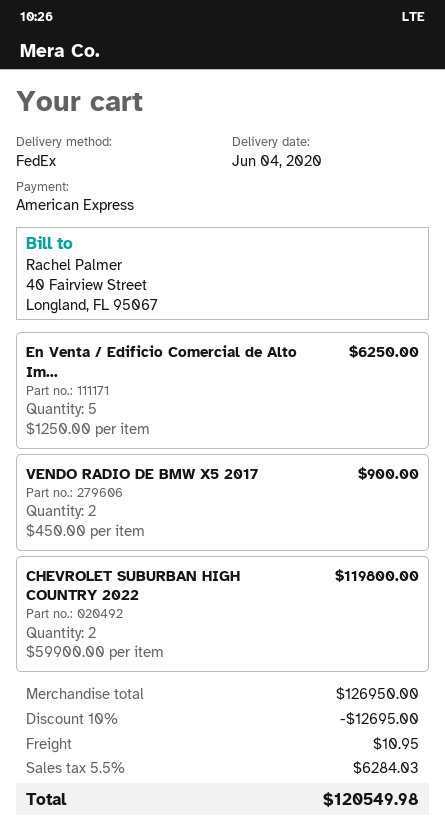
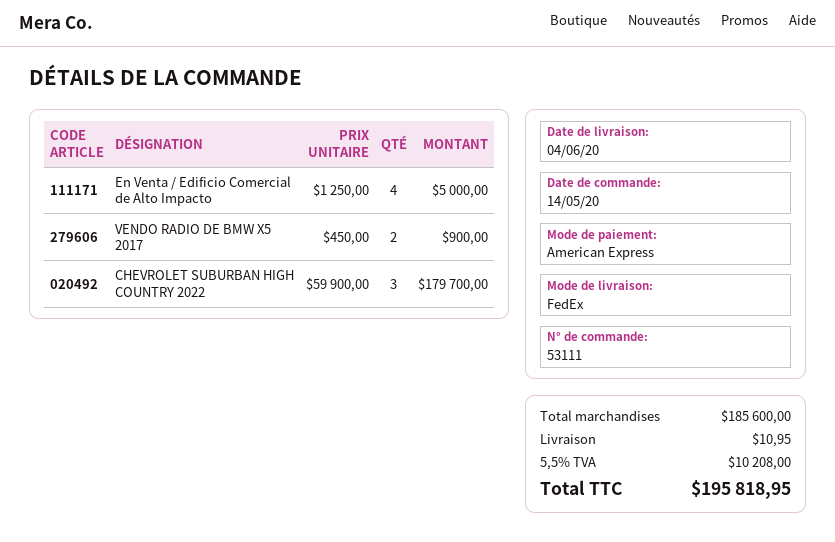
En Venta / Edificio Comercial de Alto Im...: 5 x 1250.00 = 6250.00 -> 4 x 1250.00 = 5000.00
CHEVROLET SUBURBAN HIGH COUNTRY 2022: 2 x 59900.00 = 119800.00 -> 3 x 59900.00 = 179700.00
subtotal: 126950.00 -> 185600.00
discount: 10% = 12695.00 -> none
tax: 5.5% = 6284.03 -> 5.5% = 10208.00
total: 120549.98 -> 195818.95

